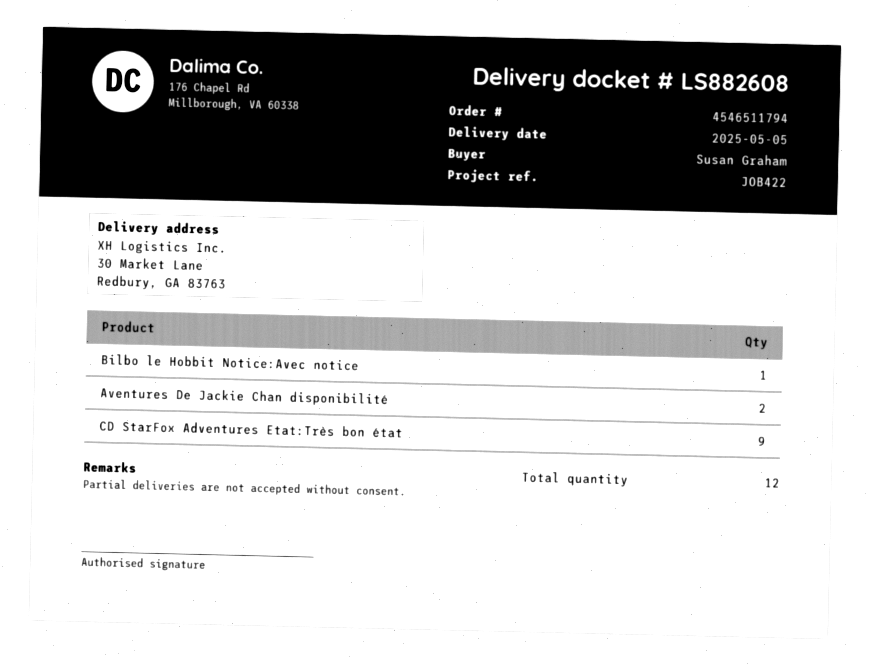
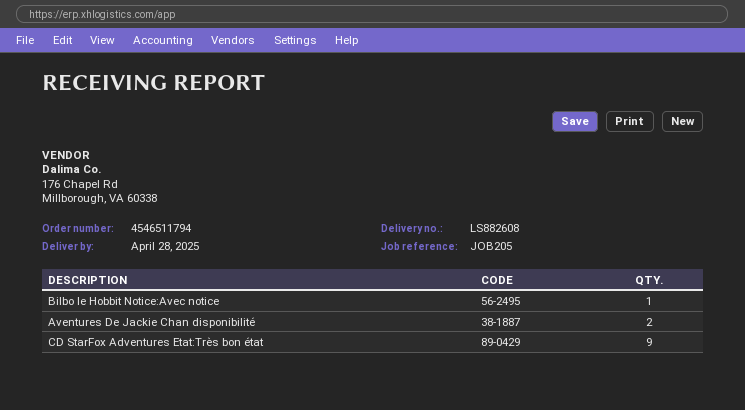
delivery date: 2025-05-05 -> 2025-04-28
reference: JOB422 -> JOB205

